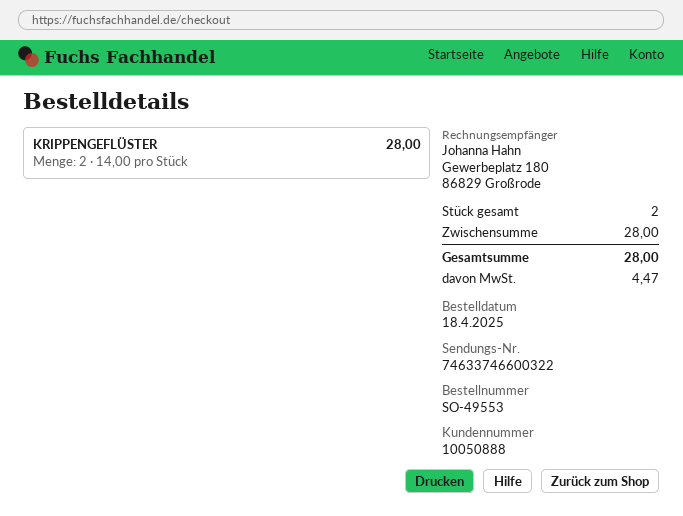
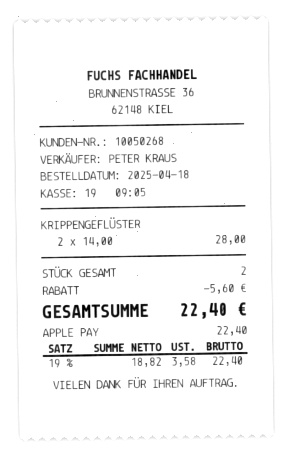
customer number: 10050888 -> 10050268
discount: none -> 5.60
tax: 4.47 -> 3.58
total: 28.00 -> 22.40

